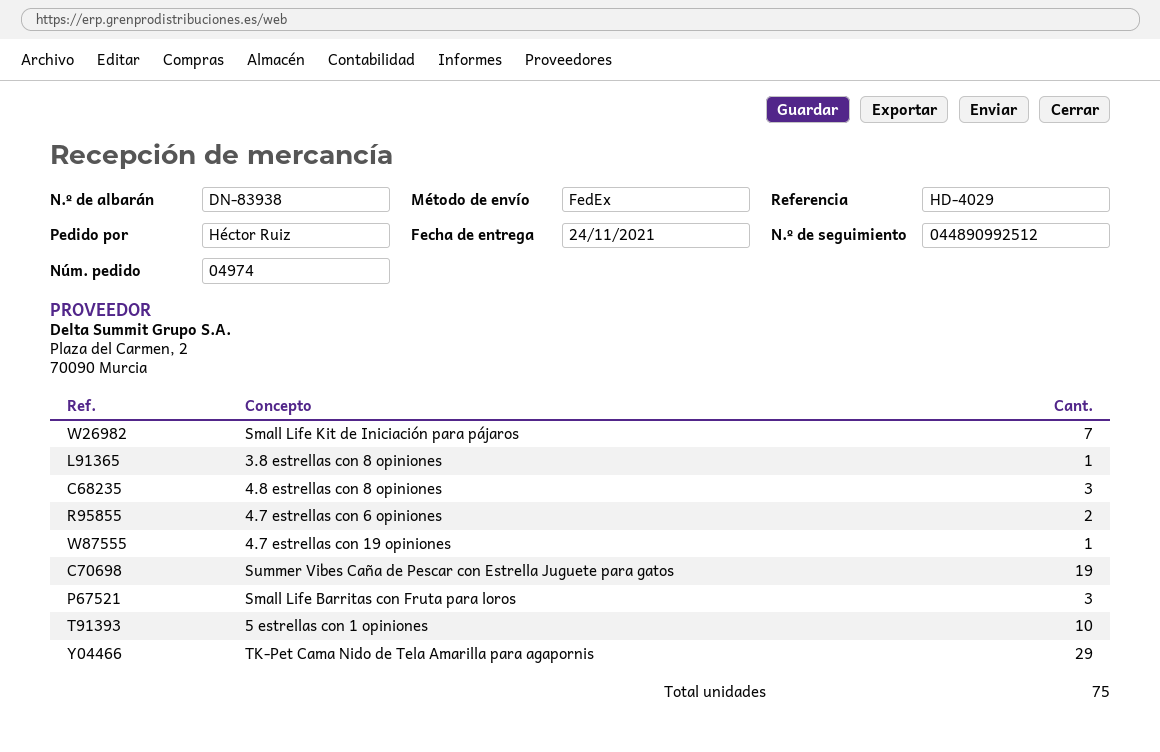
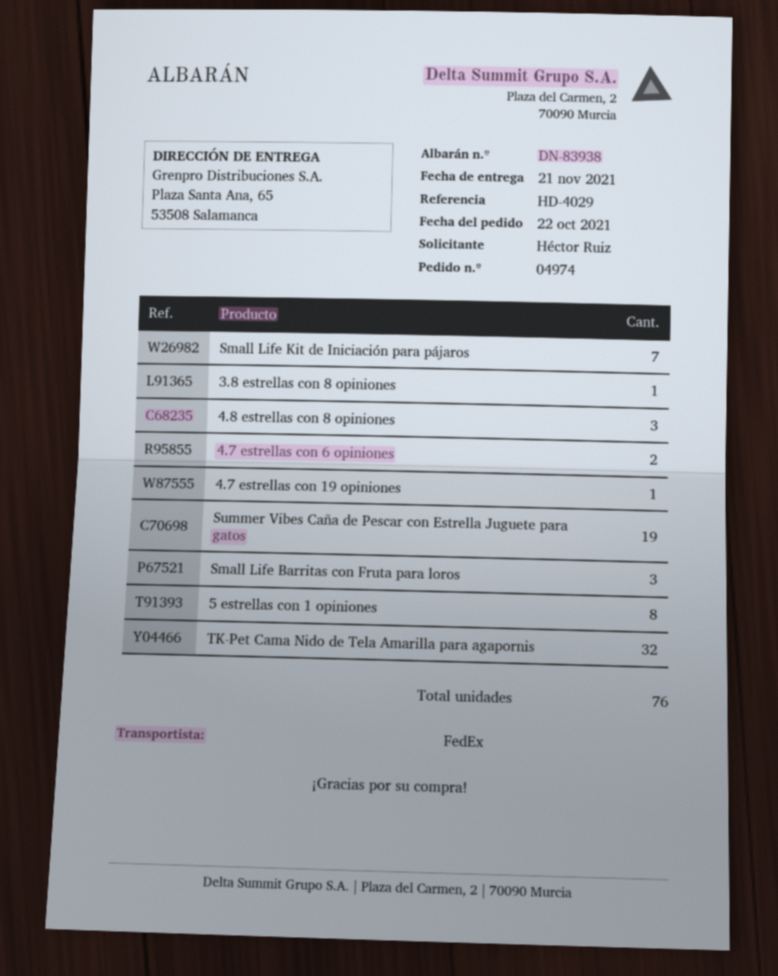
delivery date: 2021-11-24 -> 2021-11-21
5 estrellas con 1 opiniones: 10 -> 8
TK-Pet Cama Nido de Tela Amarilla para agapornis: 29 -> 32
total quantity: 75 -> 76

